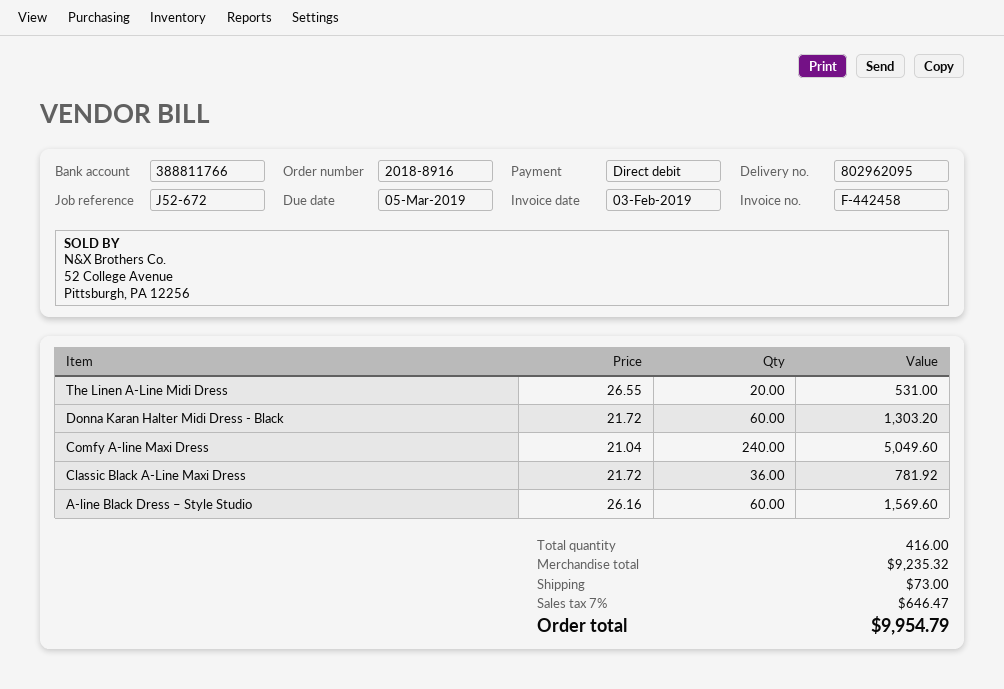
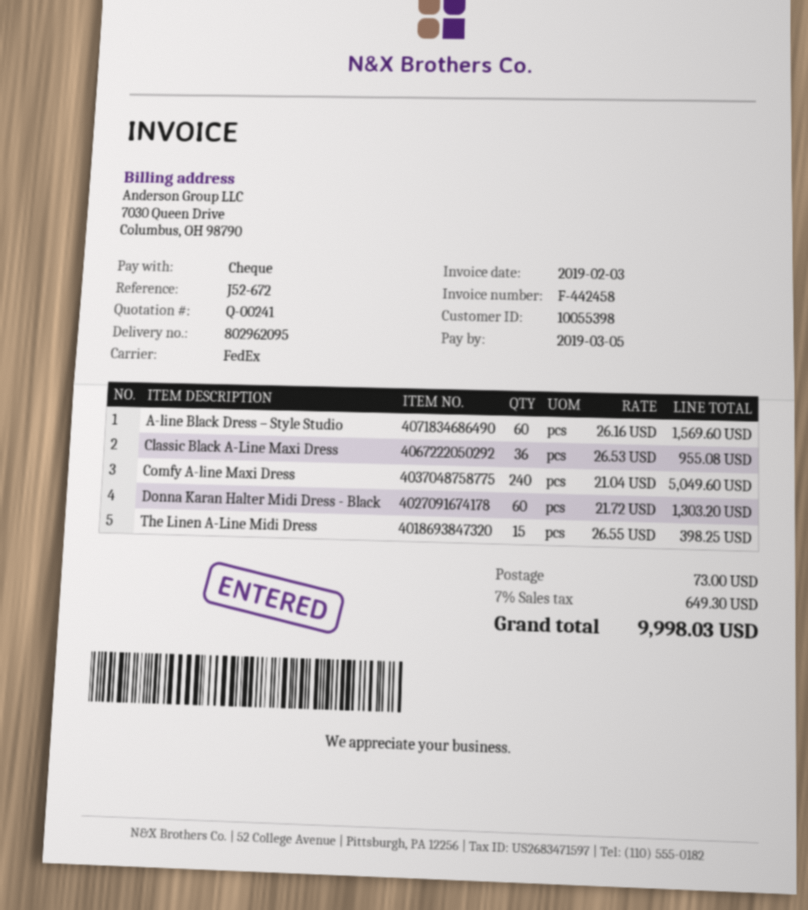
payment method: direct debit -> cheque
The Linen A-Line Midi Dress: 20 x 26.55 = 531.00 -> 15 x 26.55 = 398.25
Classic Black A-Line Maxi Dress: 36 x 21.72 = 781.92 -> 36 x 26.53 = 955.08
tax: 7% = 646.47 -> 7% = 649.30
total: 9954.79 -> 9998.03

